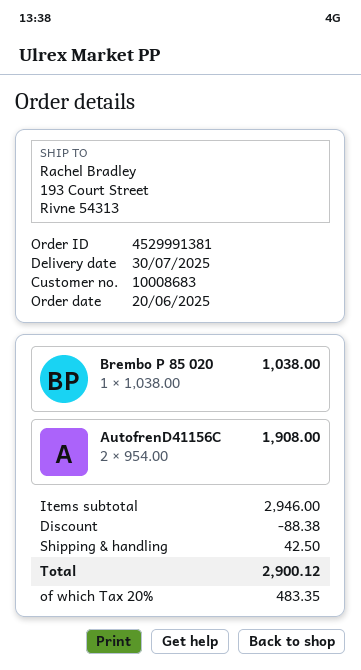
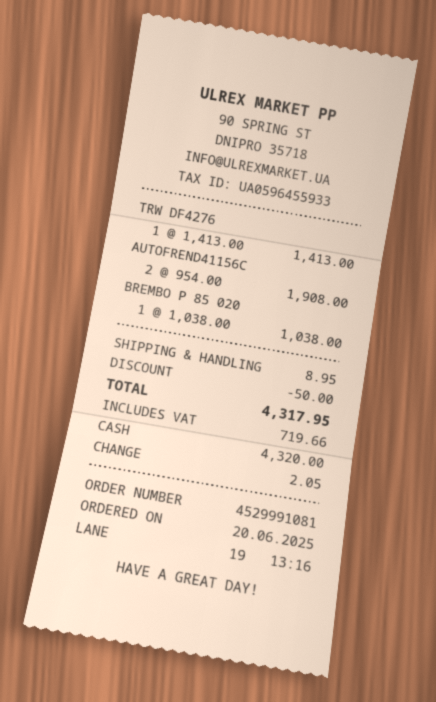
order number: 4529991381 -> 4529991081
TRW DF4276: none -> 1 x 1413.00 = 1413.00
discount: 88.38 -> 50.00
shipping: 42.50 -> 8.95
tax: 483.35 -> 719.66
total: 2900.12 -> 4317.95

